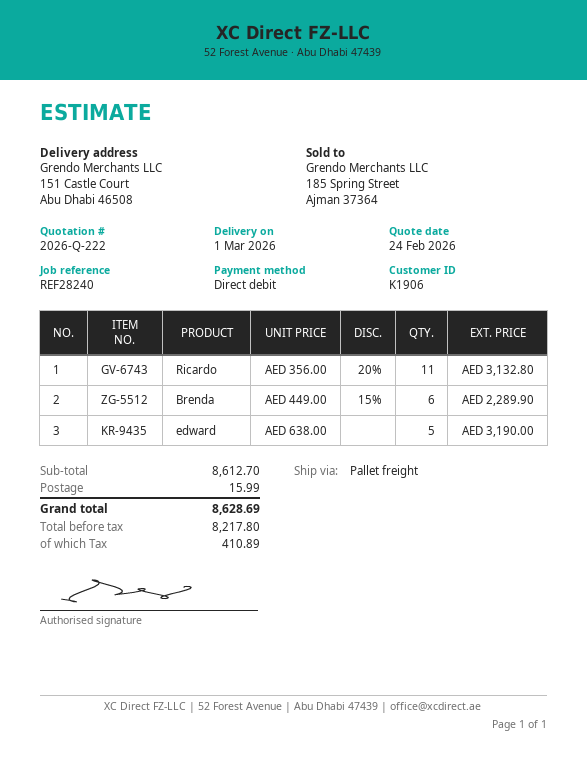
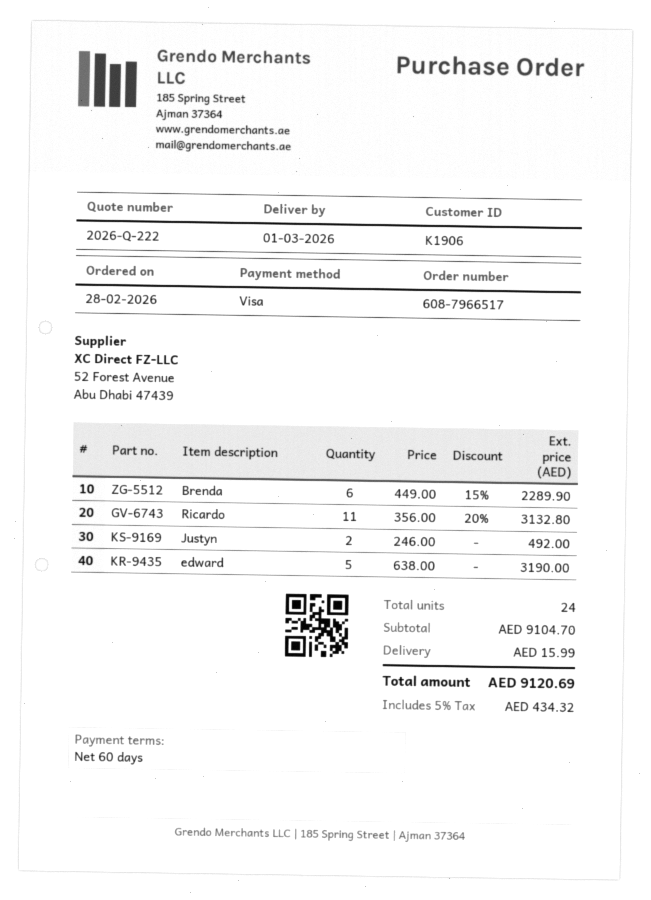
payment method: direct debit -> Visa
Justyn: none -> 2 x 246.00 = 492.00
subtotal: 8612.70 -> 9104.70
tax: 410.89 -> 434.32
total: 8628.69 -> 9120.69

